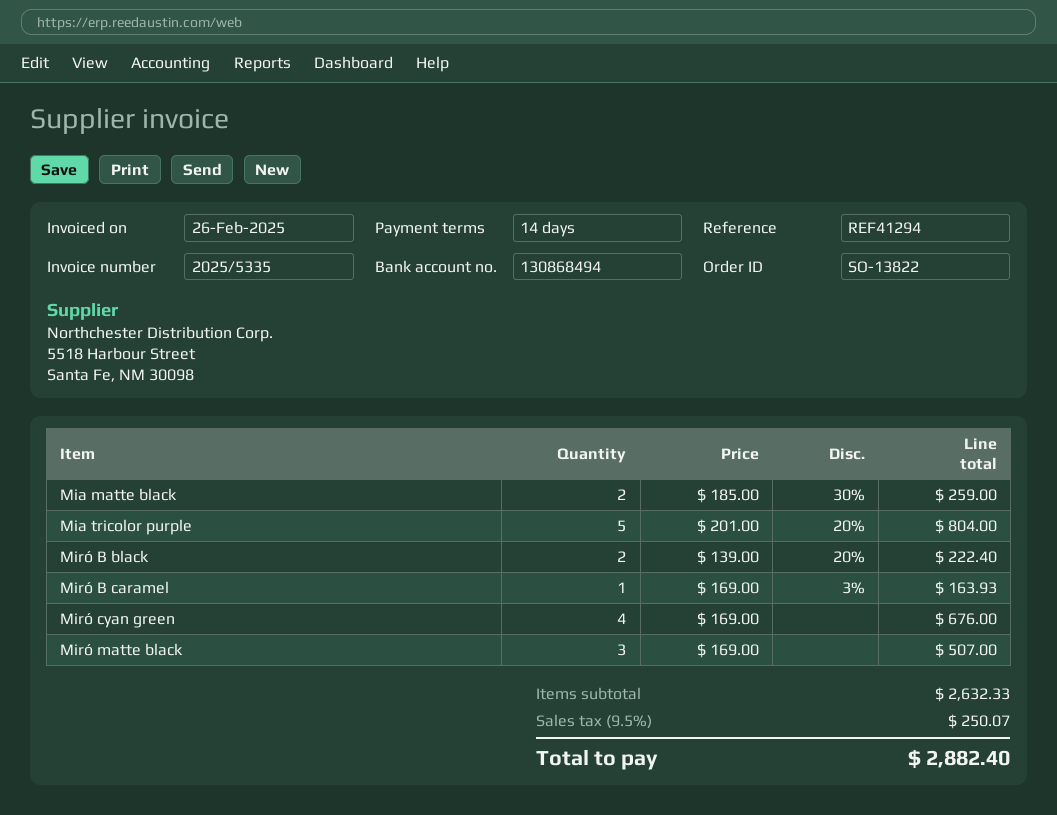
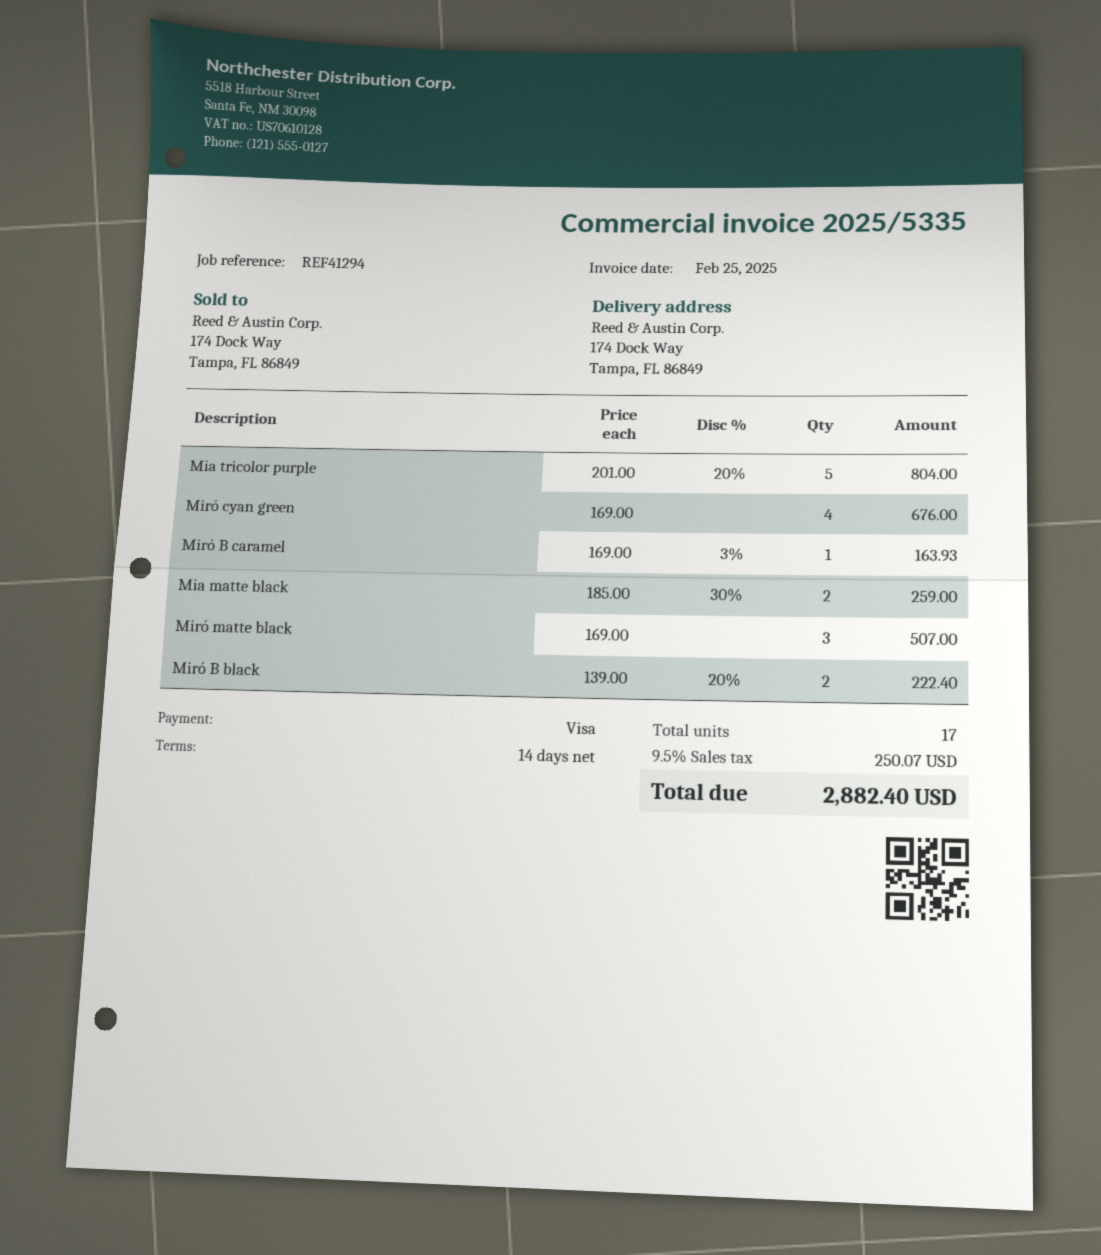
invoice date: 2025-02-26 -> 2025-02-25

